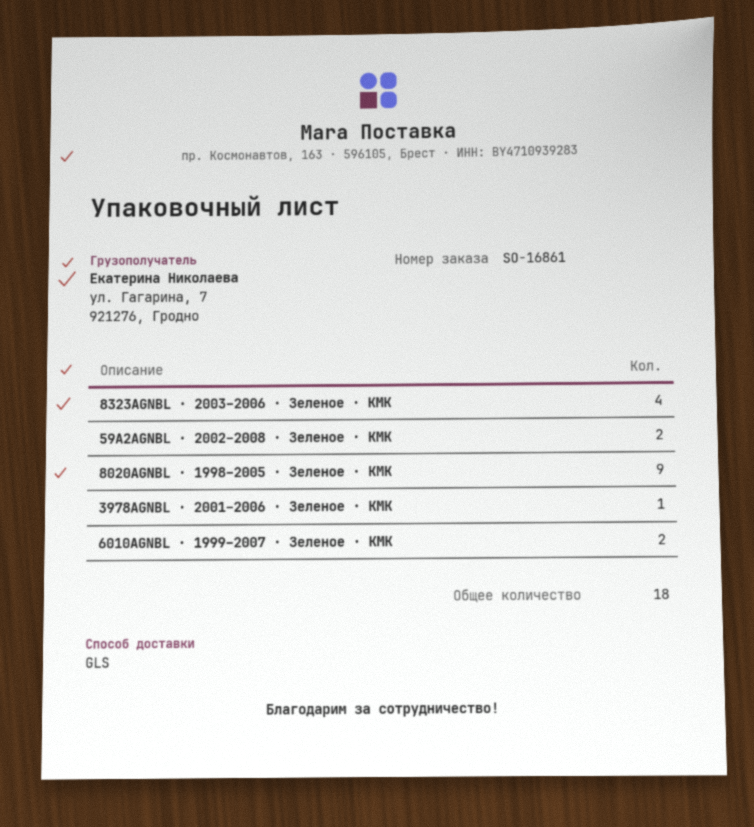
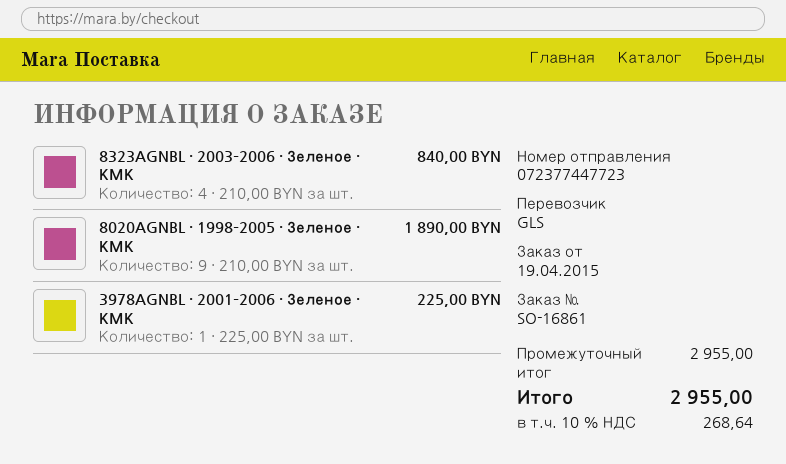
59A2AGNBL · 2002–2008 · Зеленое · KMK: 2 -> none
6010AGNBL · 1999–2007 · Зеленое · KMK: 2 -> none

